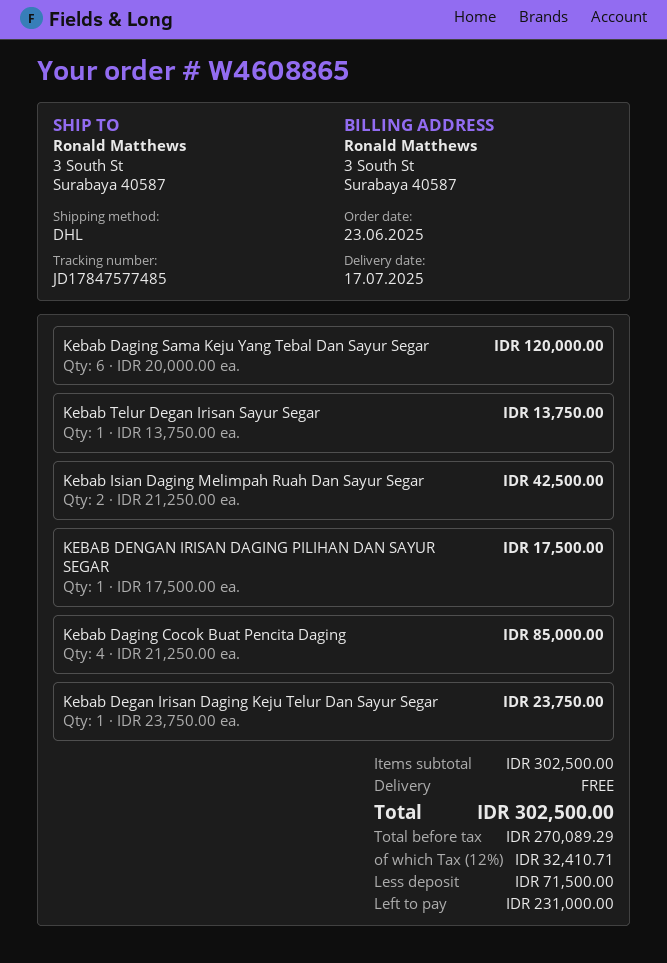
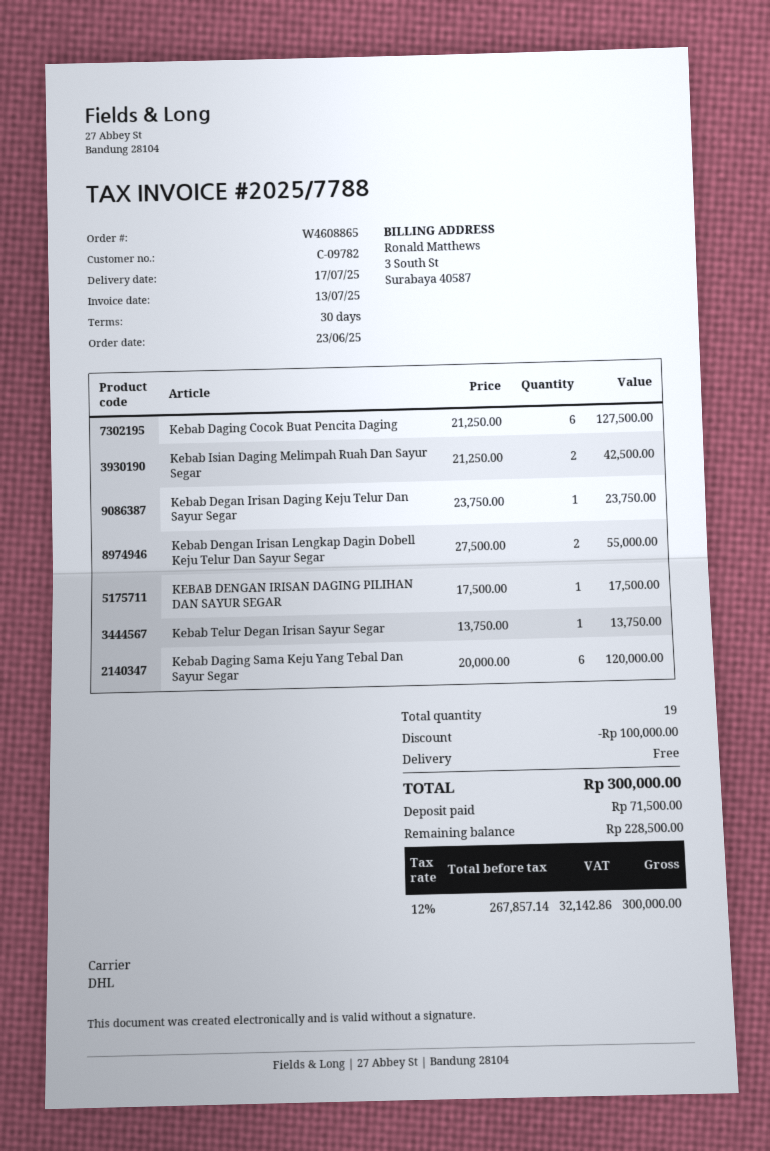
Kebab Daging Cocok Buat Pencita Daging: 4 x 21250.00 = 85000.00 -> 6 x 21250.00 = 127500.00
Kebab Dengan Irisan Lengkap Dagin Dobell Keju Telur Dan Sayur Segar: none -> 2 x 27500.00 = 55000.00
discount: none -> 100000.00
net: 270089.29 -> 267857.14
tax: 12% = 32410.71 -> 12% = 32142.86
total: 302500.00 -> 300000.00
balance: 231000.00 -> 228500.00

